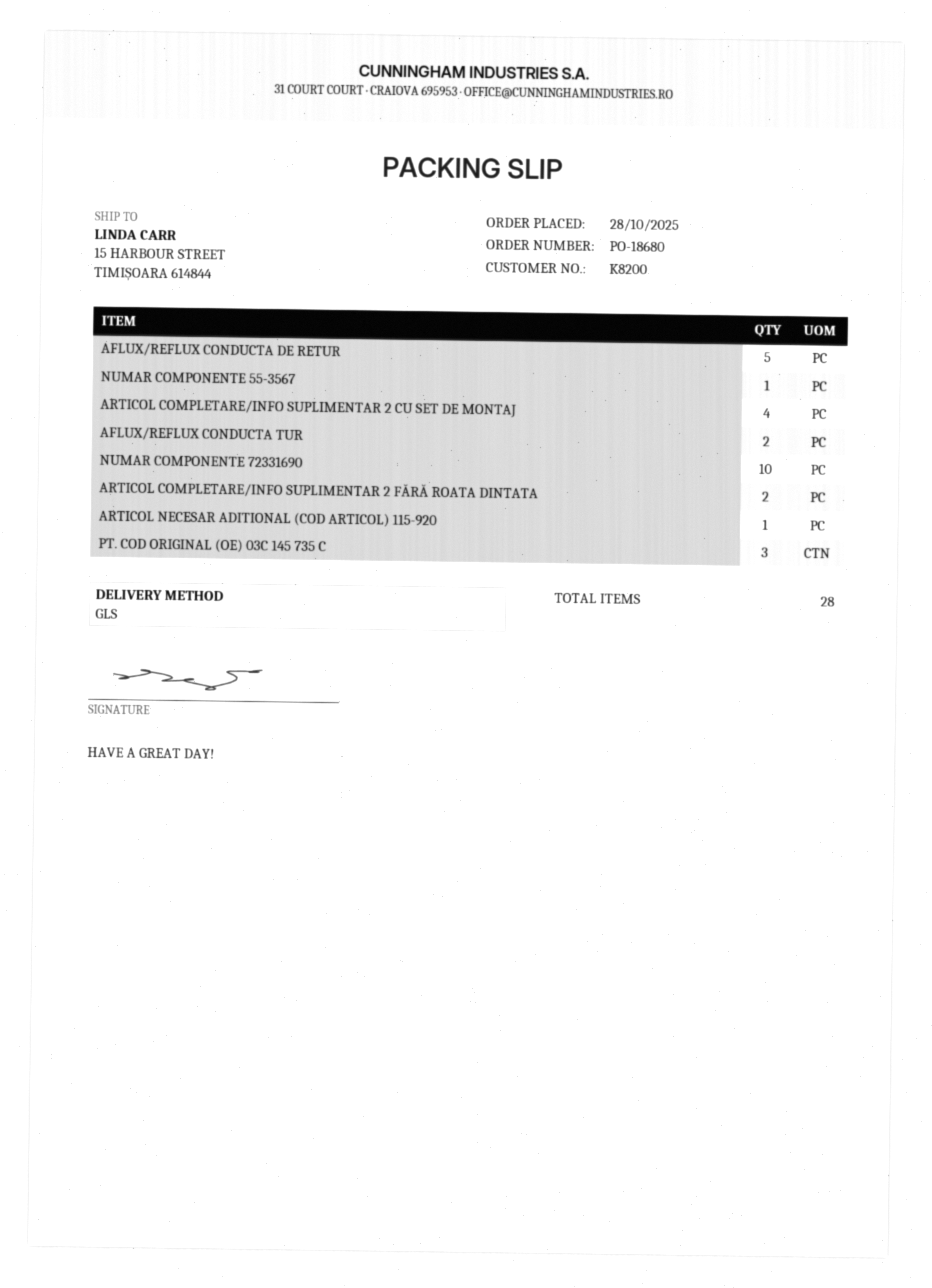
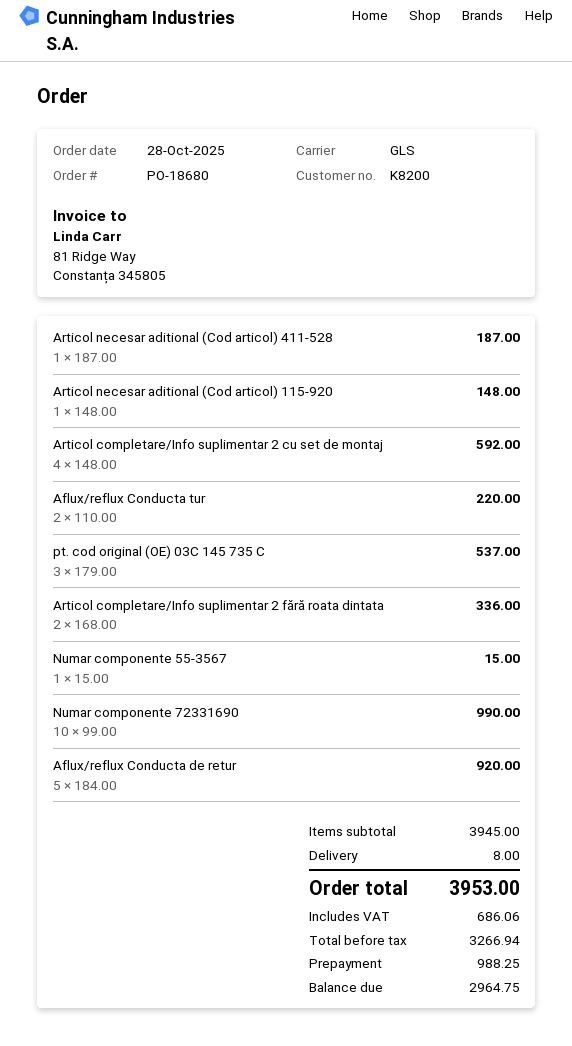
Articol necesar aditional (Cod articol) 411-528: none -> 1

